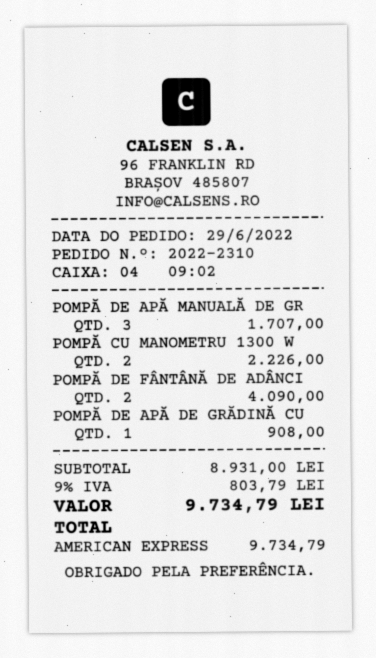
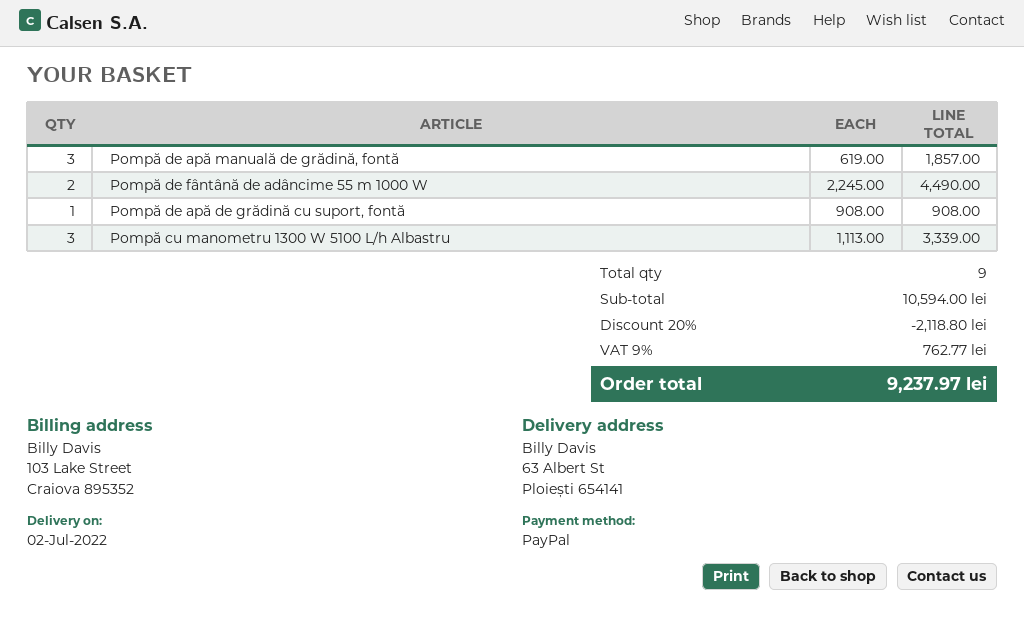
payment method: American Express -> PayPal
POMPĂ DE APĂ MANUALĂ DE GR: 3 for 1707.00 -> 3 for 1857.00
POMPĂ CU MANOMETRU 1300 W: 2 for 2226.00 -> 3 for 3339.00
POMPĂ DE FÂNTÂNĂ DE ADÂNCI: 2 for 4090.00 -> 2 for 4490.00
subtotal: 8931.00 -> 10594.00
discount: none -> 20% = 2118.80
tax: 9% = 803.79 -> 9% = 762.77
total: 9734.79 -> 9237.97

